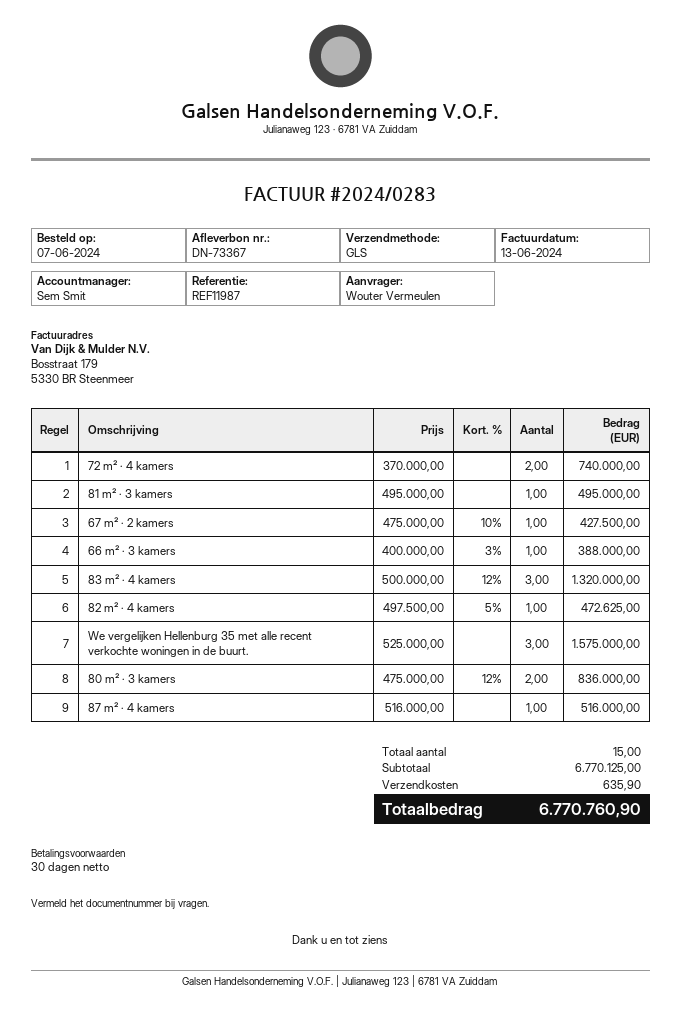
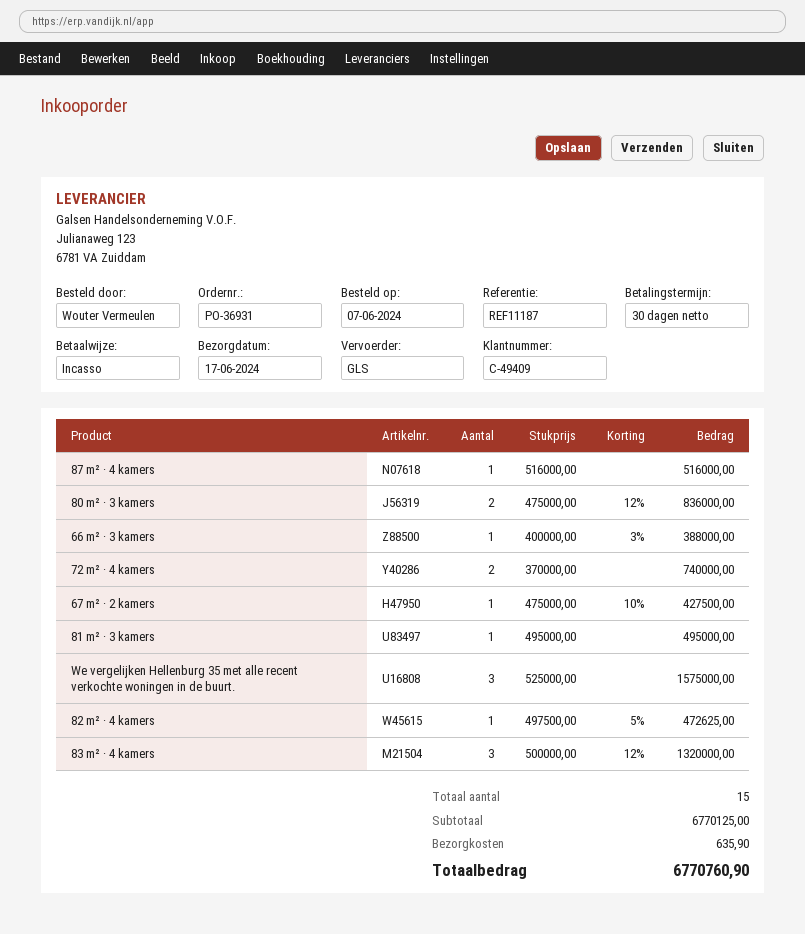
reference: REF11987 -> REF11187

